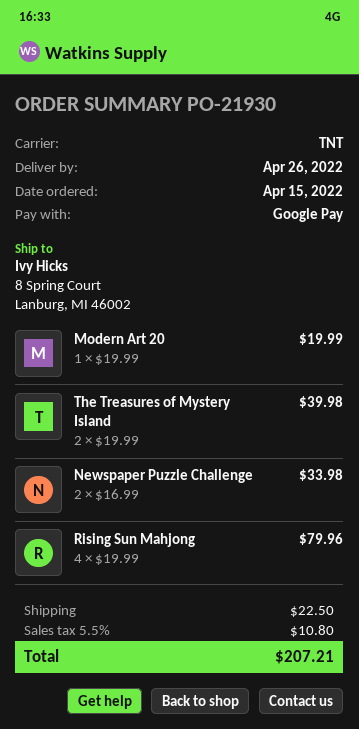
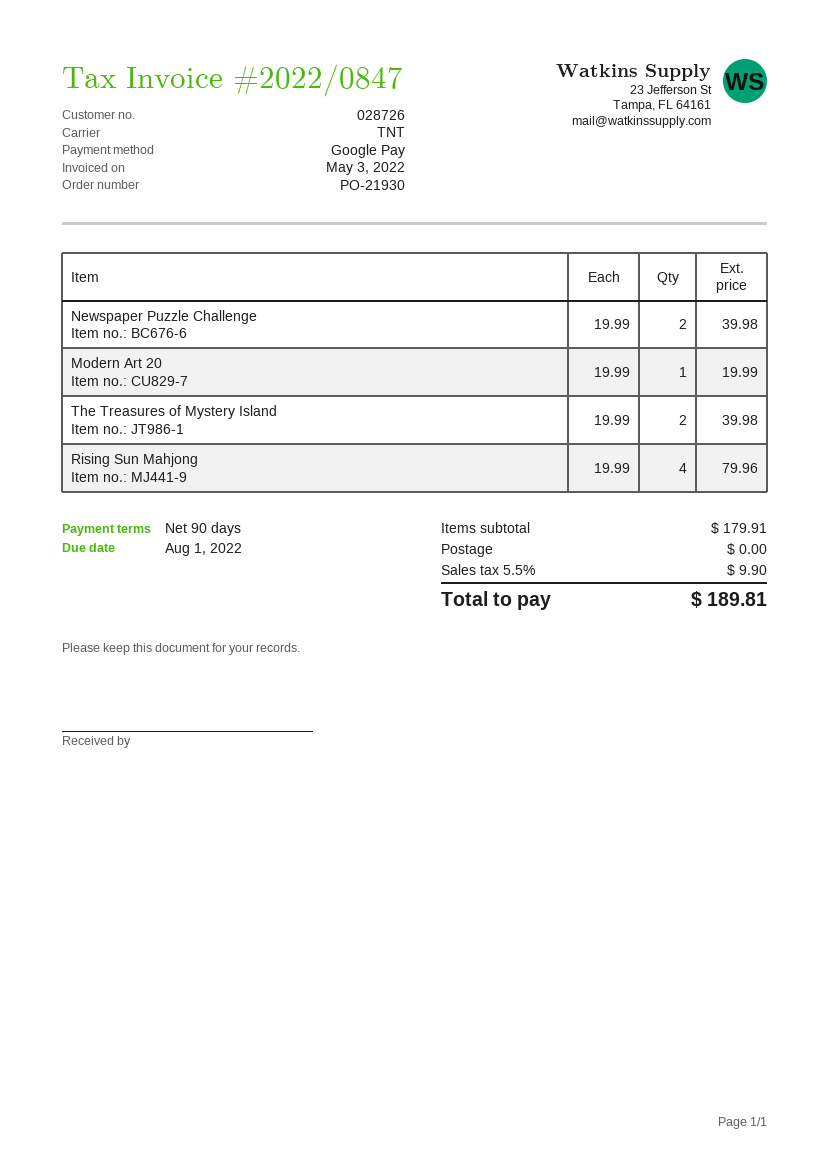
Newspaper Puzzle Challenge: 2 x 16.99 = 33.98 -> 2 x 19.99 = 39.98
shipping: 22.50 -> 0.00
tax: 5.5% = 10.80 -> 5.5% = 9.90
total: 207.21 -> 189.81

